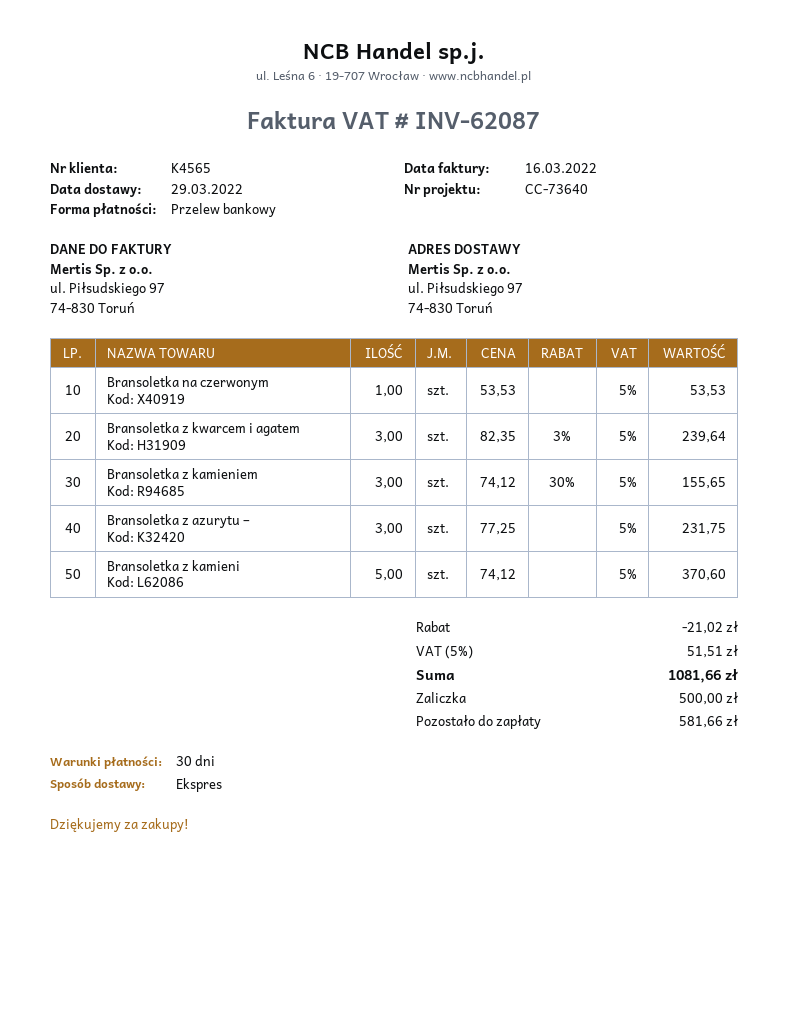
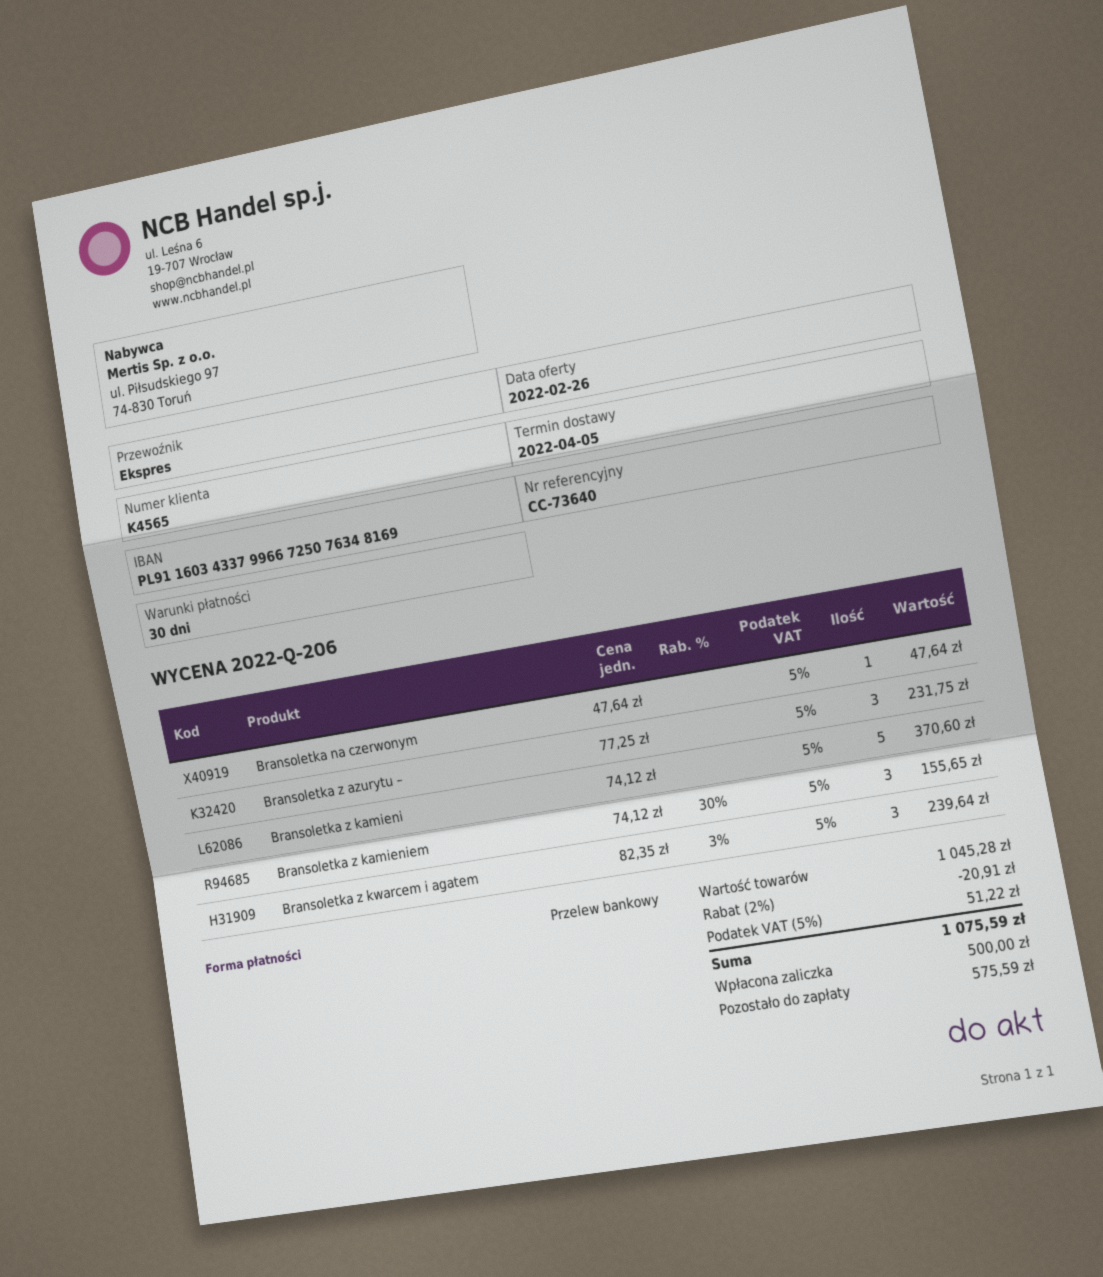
delivery date: 2022-03-29 -> 2022-04-05
Bransoletka na czerwonym: 1 x 53.53 = 53.53 -> 1 x 47.64 = 47.64
discount: 21.02 -> 20.91
tax: 5% = 51.51 -> 5% = 51.22
total: 1081.66 -> 1075.59
balance: 581.66 -> 575.59

